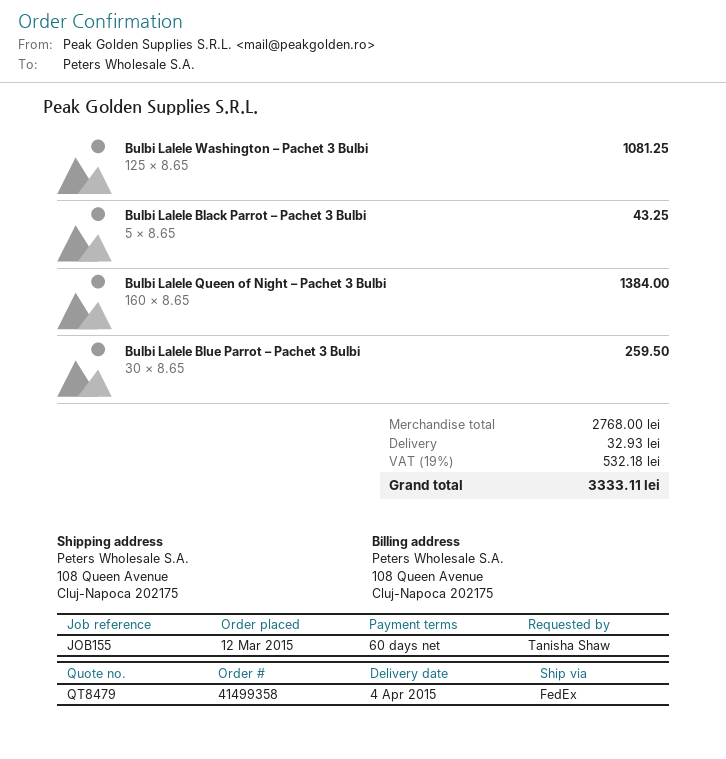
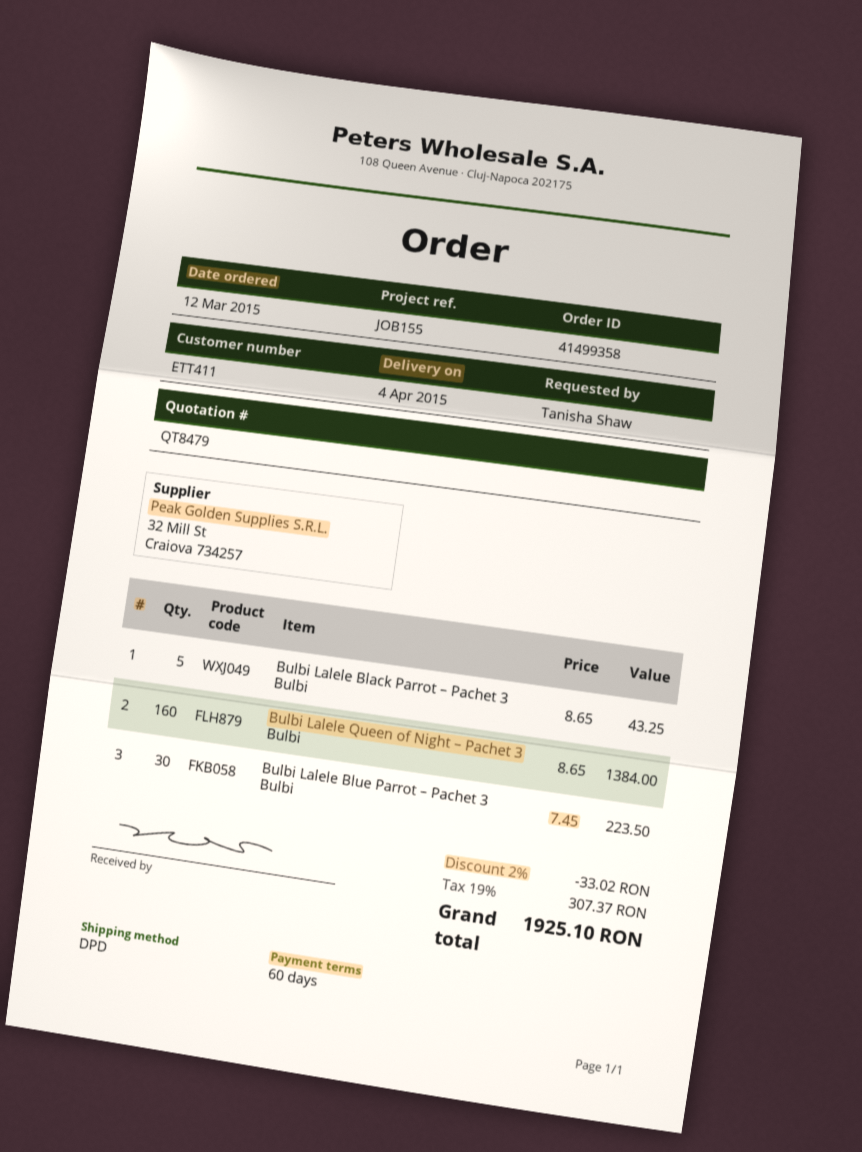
shipping method: FedEx -> DPD
Bulbi Lalele Washington – Pachet 3 Bulbi: 125 x 8.65 = 1081.25 -> none
Bulbi Lalele Blue Parrot – Pachet 3 Bulbi: 30 x 8.65 = 259.50 -> 30 x 7.45 = 223.50
discount: none -> 2% = 33.02
shipping: 32.93 -> none
tax: 19% = 532.18 -> 19% = 307.37
total: 3333.11 -> 1925.10

